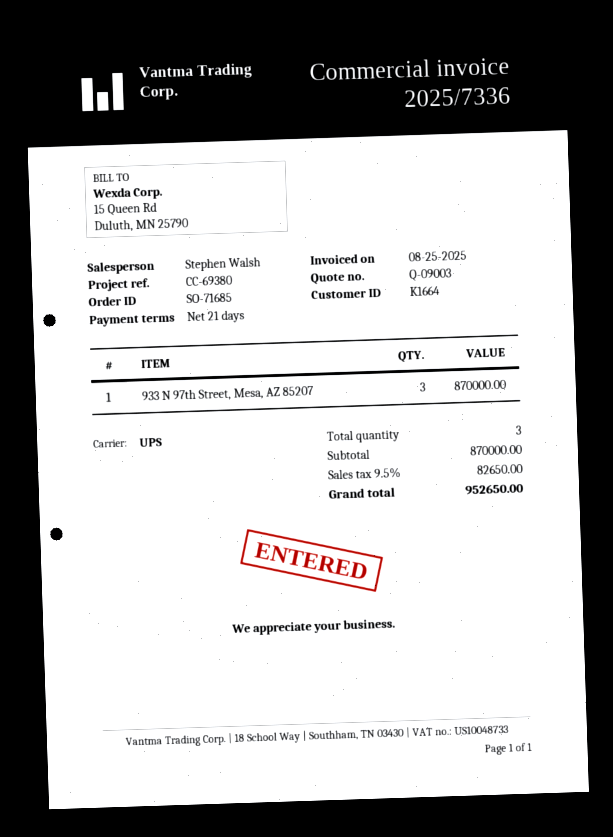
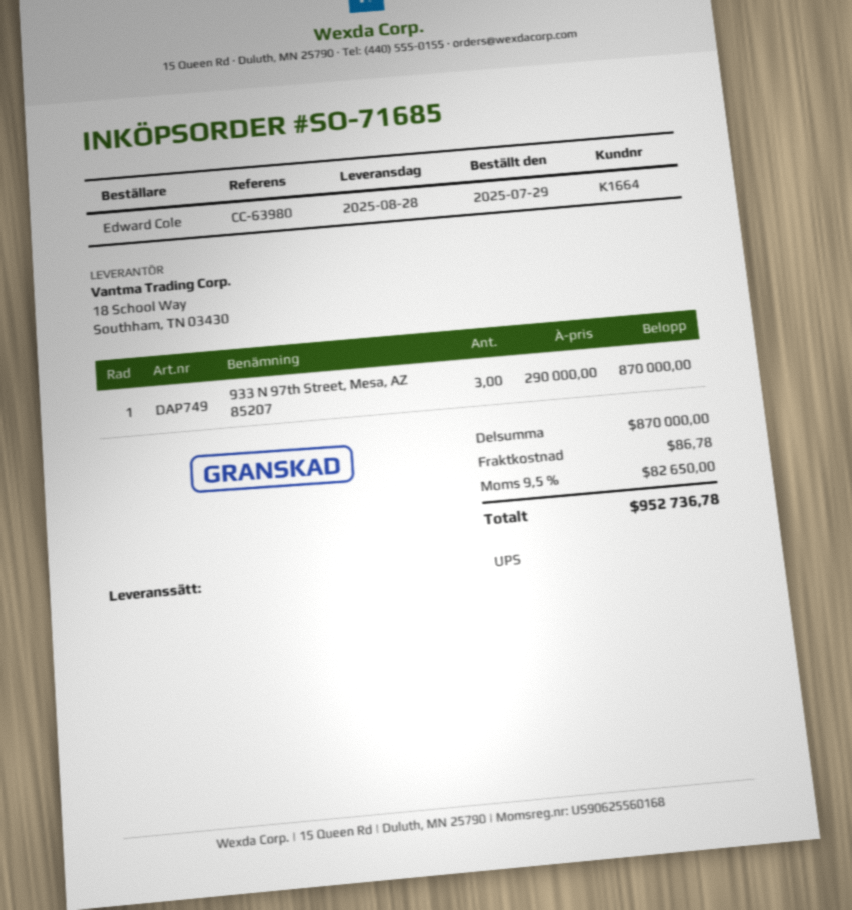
reference: CC-69380 -> CC-63980
shipping: none -> 86.78
total: 952650.00 -> 952736.78

